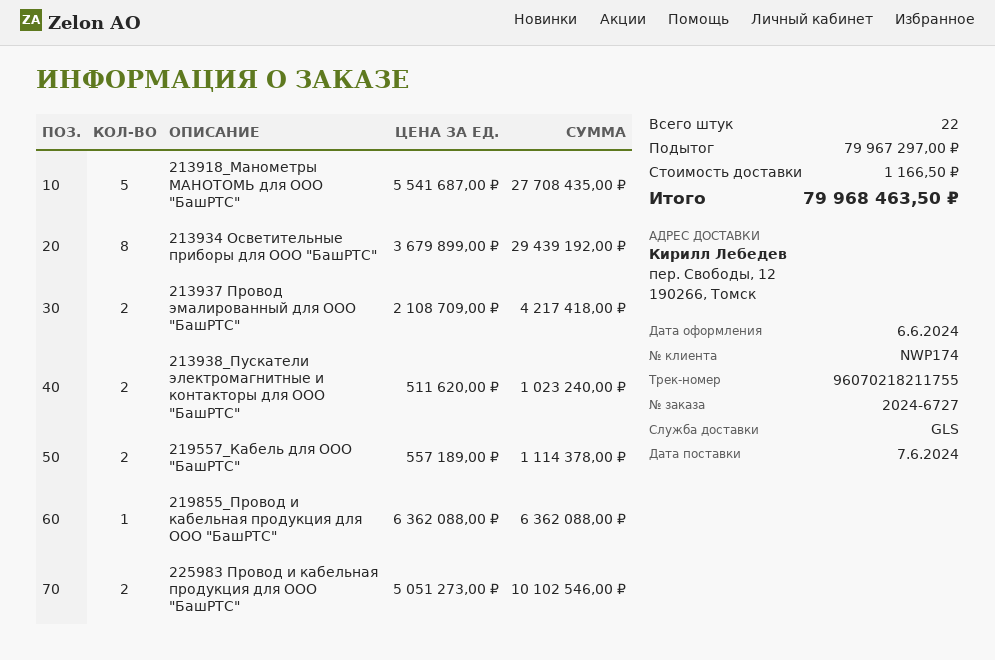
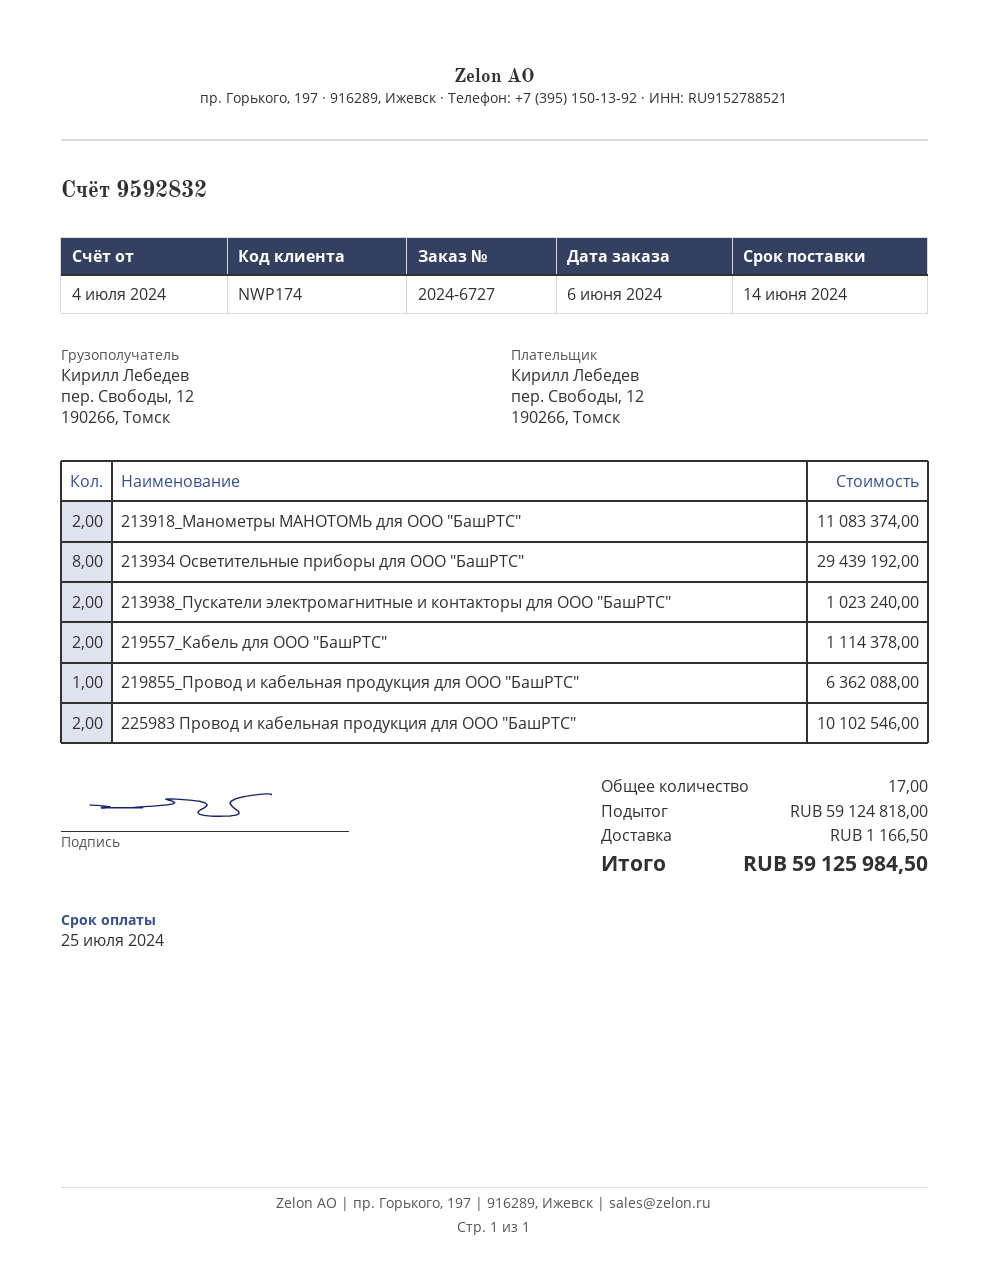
delivery date: 2024-06-07 -> 2024-06-14
213918_Манометры МАНОТОМЬ для ООО "БашРТС": 5 for 27708435.00 -> 2 for 11083374.00
213937 Провод эмалированный для ООО "БашРТС": 2 for 4217418.00 -> none
total quantity: 22 -> 17
subtotal: 79967297.00 -> 59124818.00
total: 79968463.50 -> 59125984.50

